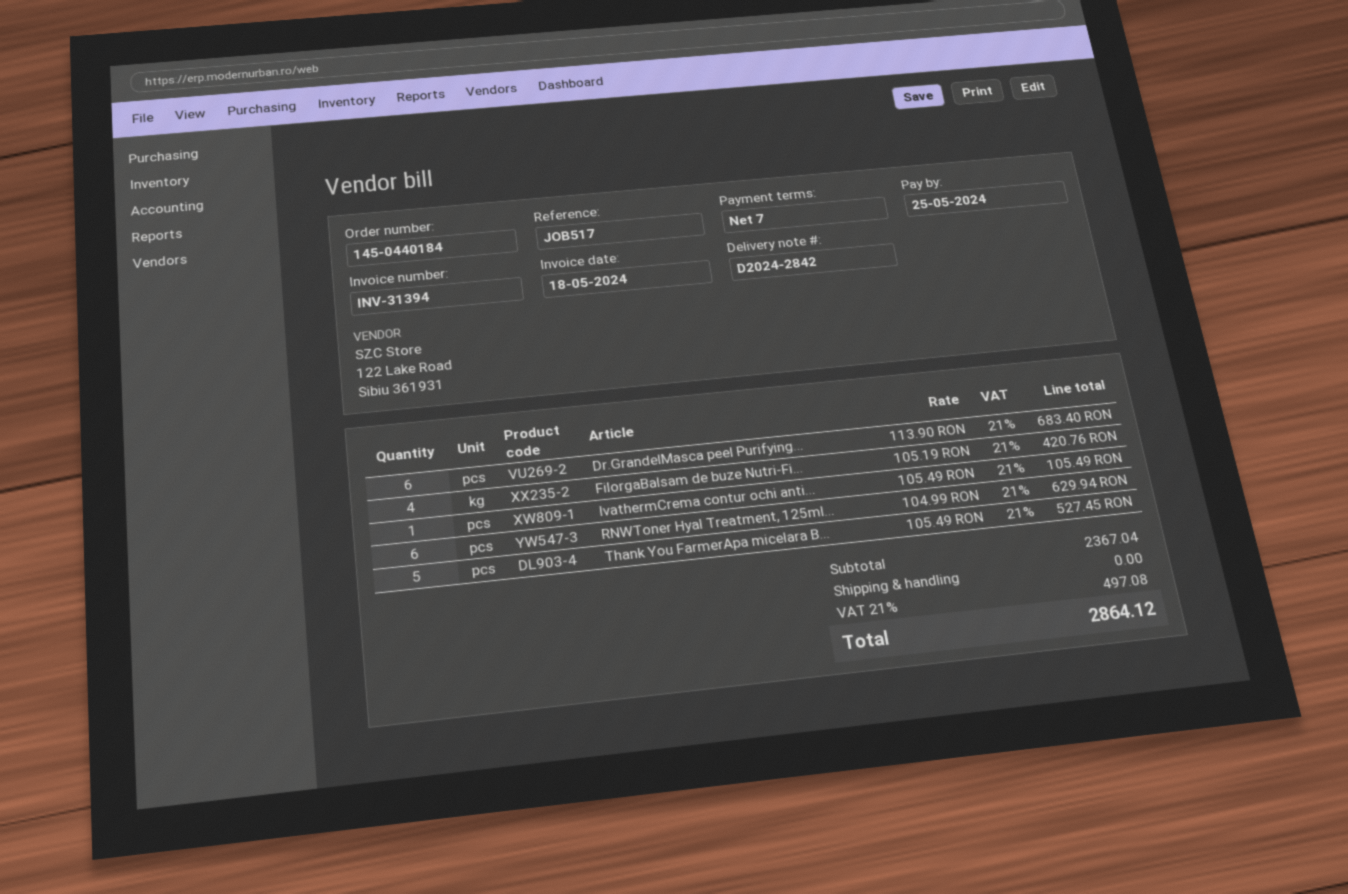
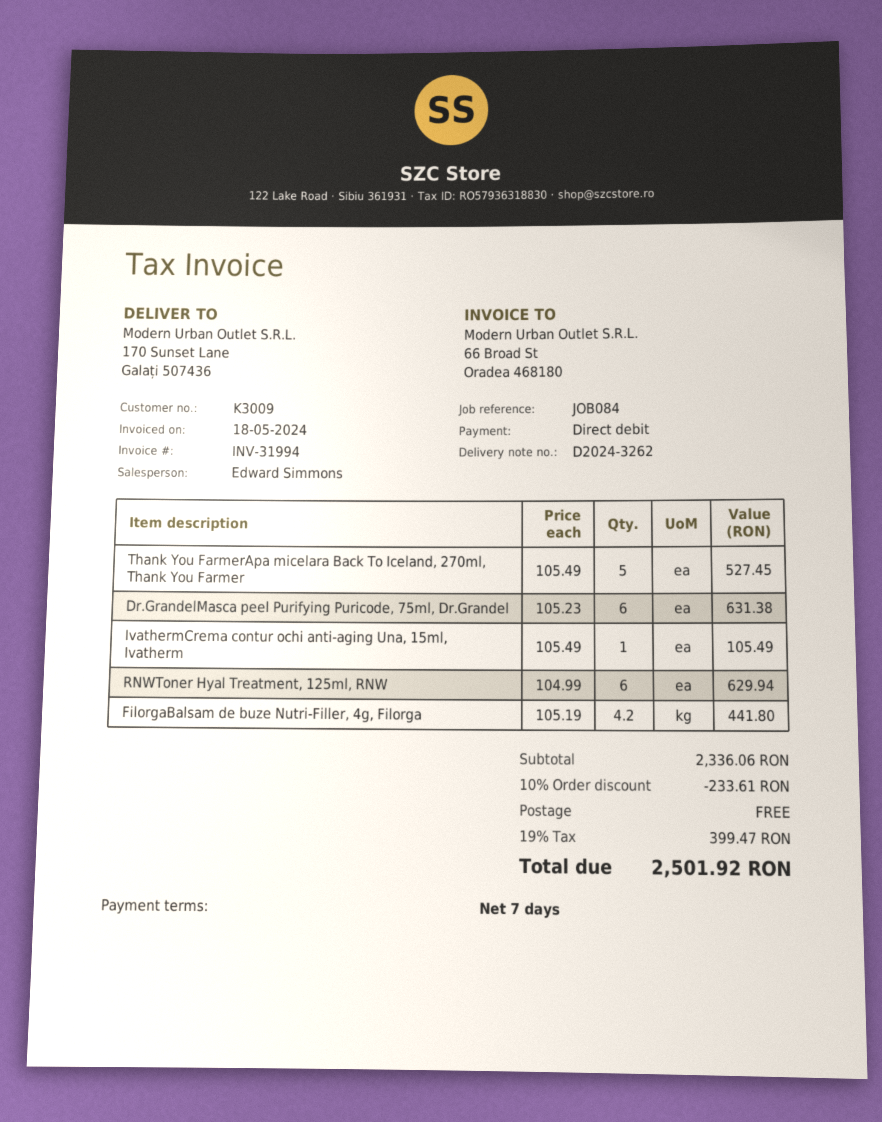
delivery note number: D2024-2842 -> D2024-3262
invoice number: INV-31394 -> INV-31994
reference: JOB517 -> JOB084
Dr.GrandelMasca peel Purifying...: 6 x 113.90 = 683.40 -> 6 x 105.23 = 631.38
FilorgaBalsam de buze Nutri-Fi...: 4 x 105.19 = 420.76 -> 4.2 x 105.19 = 441.80
subtotal: 2367.04 -> 2336.06
discount: none -> 10% = 233.61
tax: 21% = 497.08 -> 19% = 399.47
total: 2864.12 -> 2501.92

